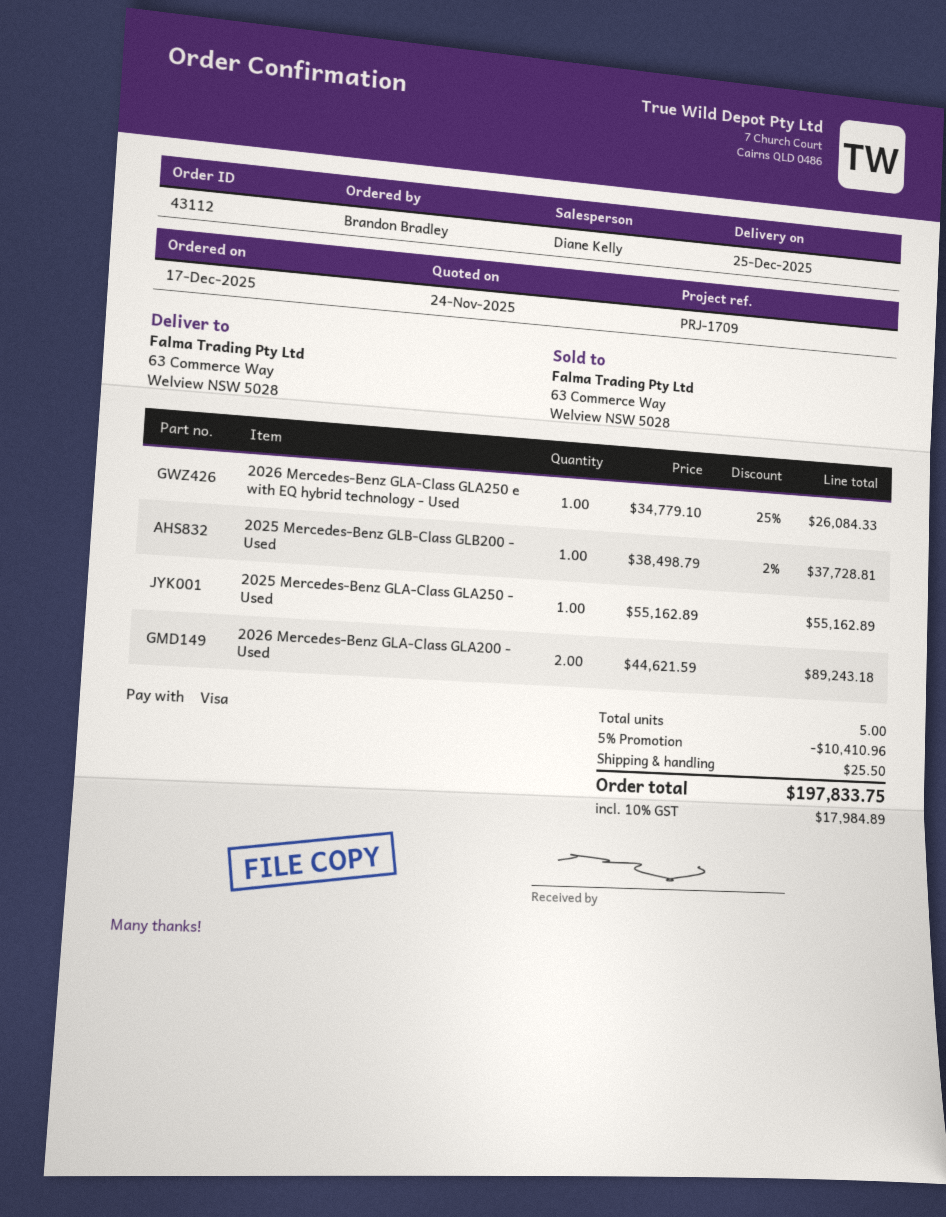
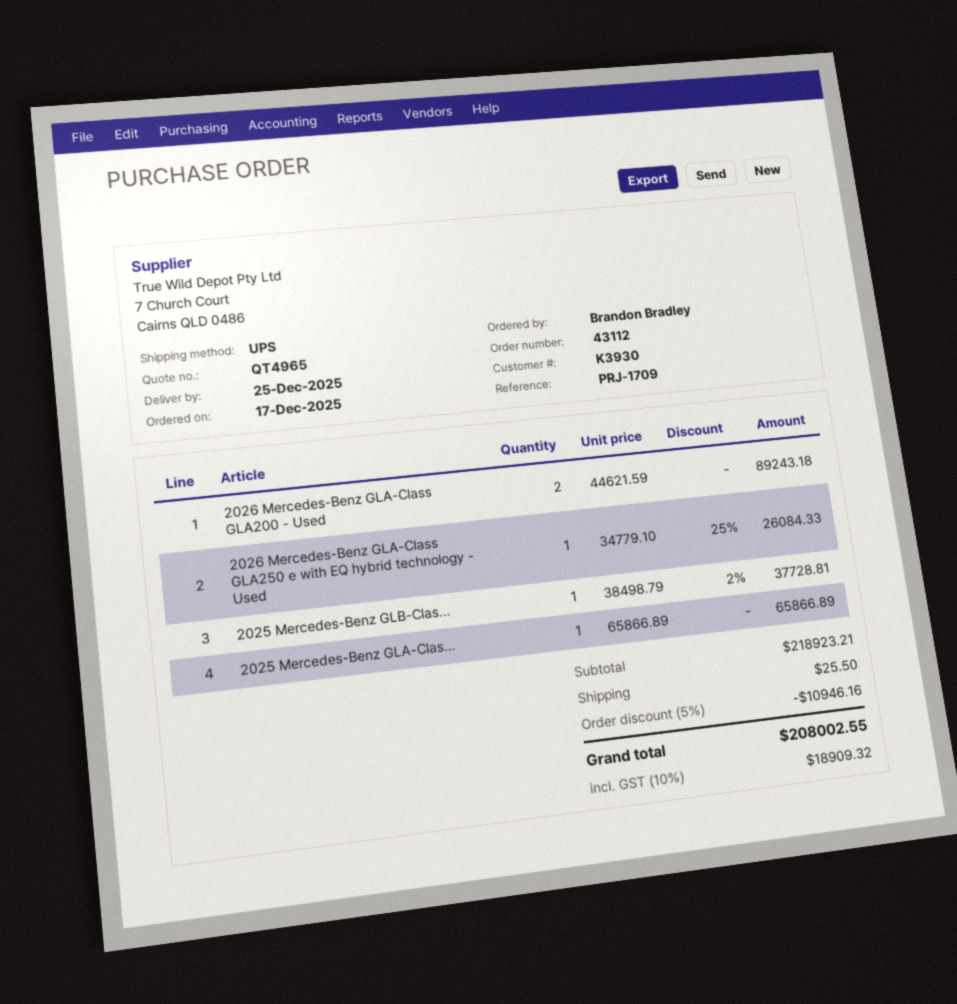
2025 Mercedes-Benz GLA-Class GLA250 - Used: 1 x 55162.89 = 55162.89 -> 1 x 65866.89 = 65866.89
discount: 5% = 10410.96 -> 5% = 10946.16
tax: 10% = 17984.89 -> 10% = 18909.32
total: 197833.75 -> 208002.55

